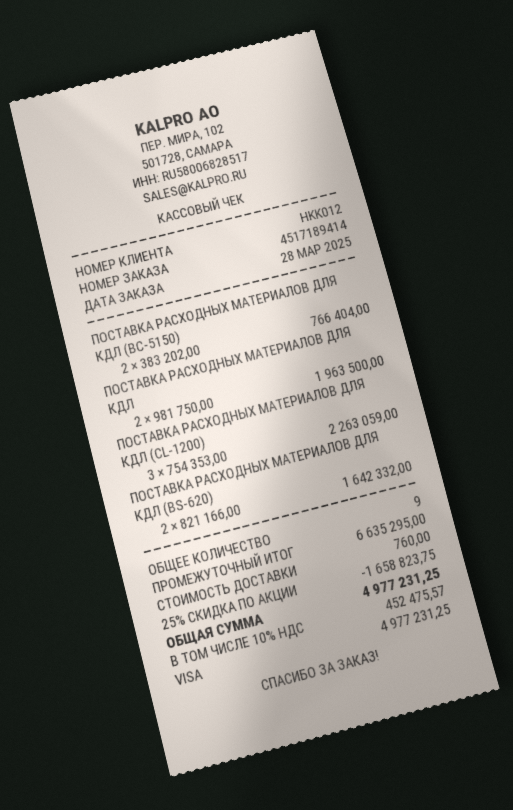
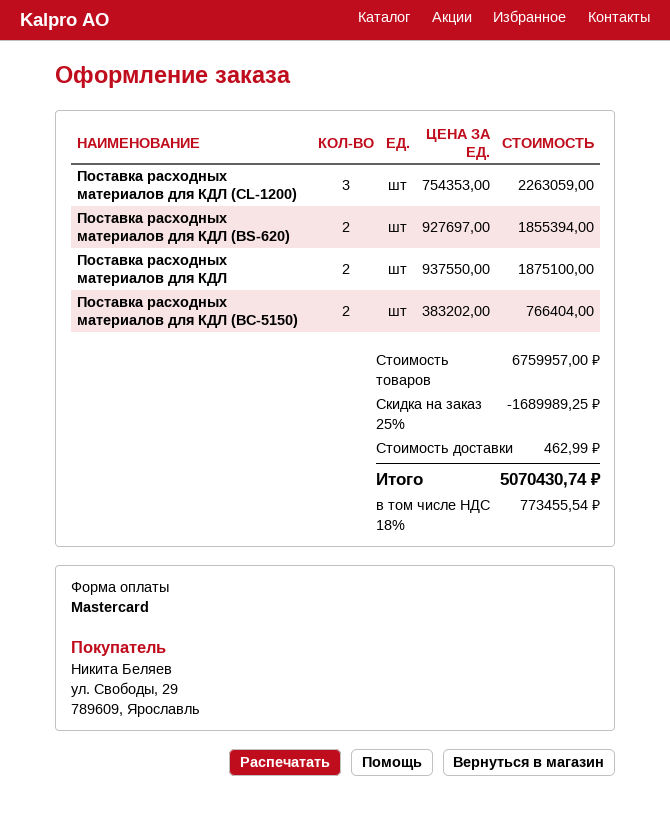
payment method: Visa -> Mastercard
ПОСТАВКА РАСХОДНЫХ МАТЕРИАЛОВ ДЛЯ КДЛ: 2 x 981750.00 = 1963500.00 -> 2 x 937550.00 = 1875100.00
ПОСТАВКА РАСХОДНЫХ МАТЕРИАЛОВ ДЛЯ КДЛ (BS-620): 2 x 821166.00 = 1642332.00 -> 2 x 927697.00 = 1855394.00
subtotal: 6635295.00 -> 6759957.00
discount: 25% = 1658823.75 -> 25% = 1689989.25
shipping: 760.00 -> 462.99
tax: 10% = 452475.57 -> 18% = 773455.54
total: 4977231.25 -> 5070430.74

